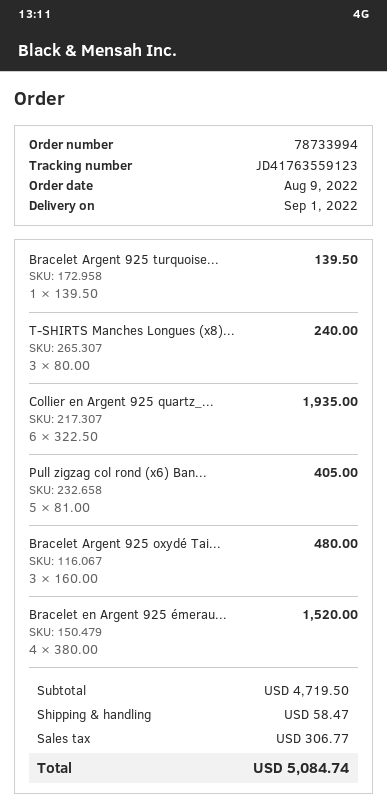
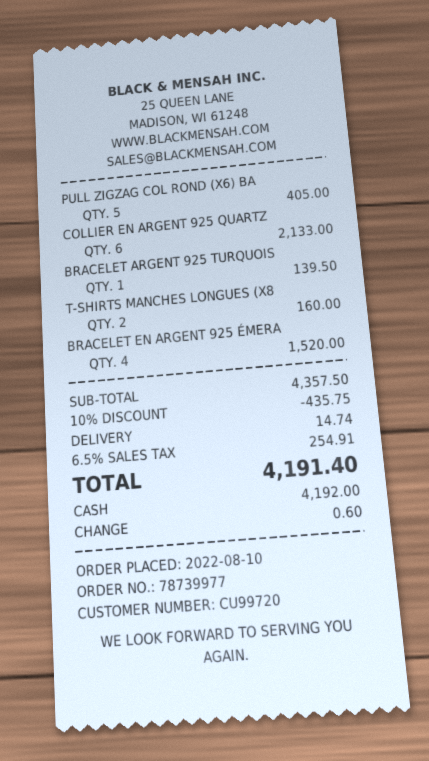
order number: 78733994 -> 78739977
order date: 2022-08-09 -> 2022-08-10
T-SHIRTS Manches Longues (x8)...: 3 for 240.00 -> 2 for 160.00
Collier en Argent 925 quartz_...: 6 for 1935.00 -> 6 for 2133.00
Bracelet Argent 925 oxydé Tai...: 3 for 480.00 -> none
subtotal: 4719.50 -> 4357.50
discount: none -> 10% = 435.75
shipping: 58.47 -> 14.74
tax: 306.77 -> 254.91
total: 5084.74 -> 4191.40

